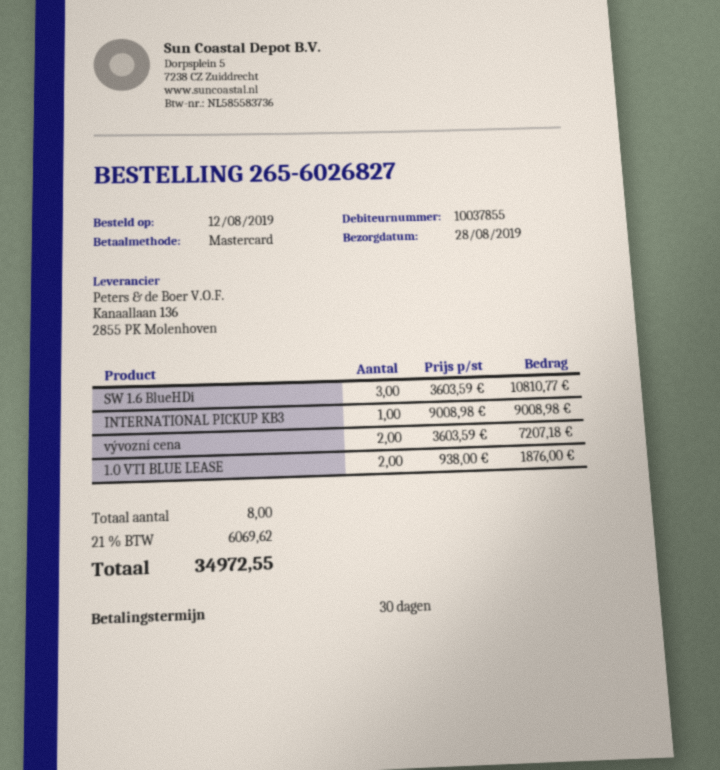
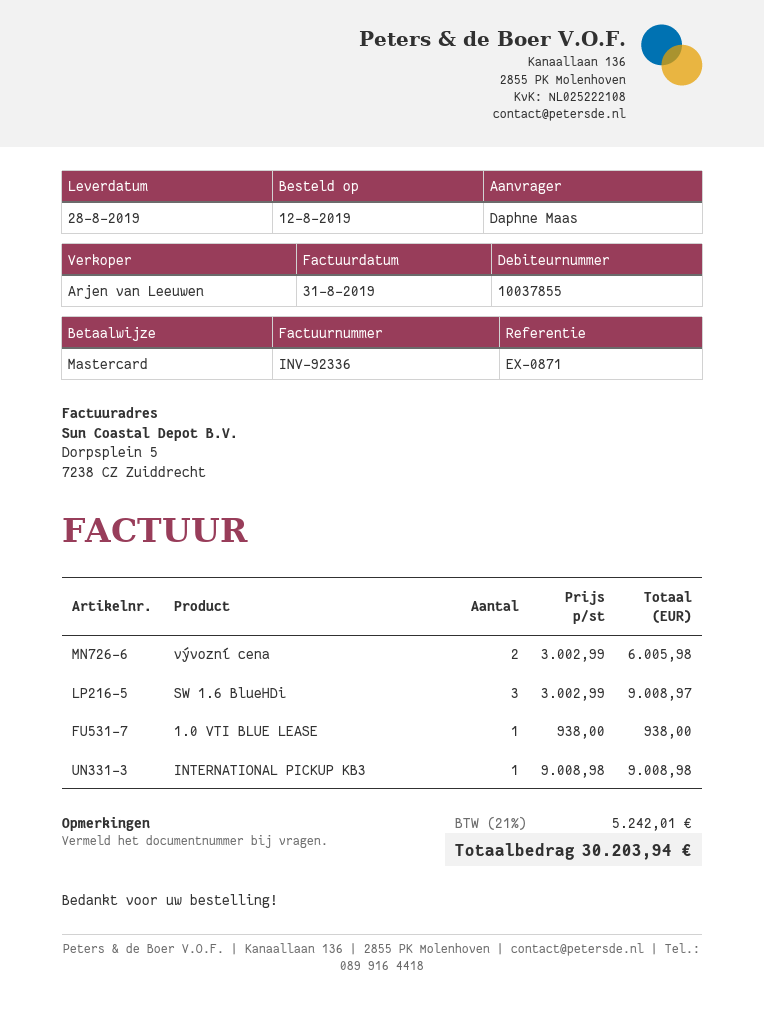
SW 1.6 BlueHDi: 3 x 3603.59 = 10810.77 -> 3 x 3002.99 = 9008.97
vývozní cena: 2 x 3603.59 = 7207.18 -> 2 x 3002.99 = 6005.98
1.0 VTI BLUE LEASE: 2 x 938.00 = 1876.00 -> 1 x 938.00 = 938.00
tax: 21% = 6069.62 -> 21% = 5242.01
total: 34972.55 -> 30203.94

